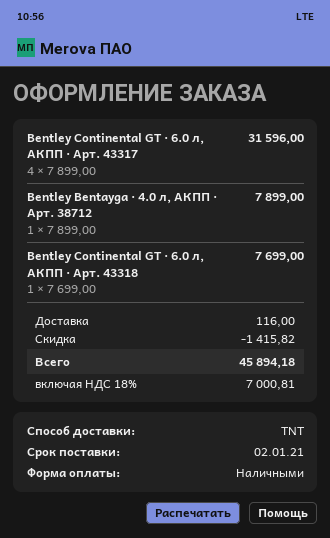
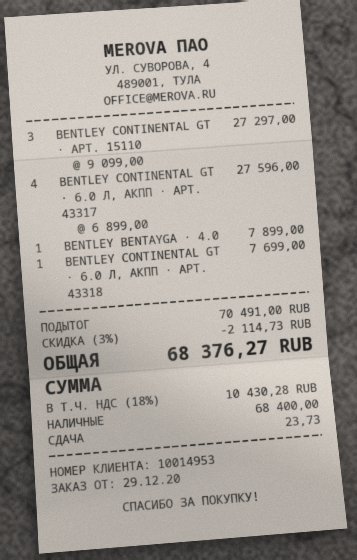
Bentley Continental GT · 6.0 л, АКПП · Арт. 43317: 4 x 7899.00 = 31596.00 -> 4 x 6899.00 = 27596.00
BENTLEY CONTINENTAL GT · АРТ. 15110: none -> 3 x 9099.00 = 27297.00
discount: 1415.82 -> 2114.73
shipping: 116.00 -> none
tax: 18% = 7000.81 -> 18% = 10430.28
total: 45894.18 -> 68376.27

